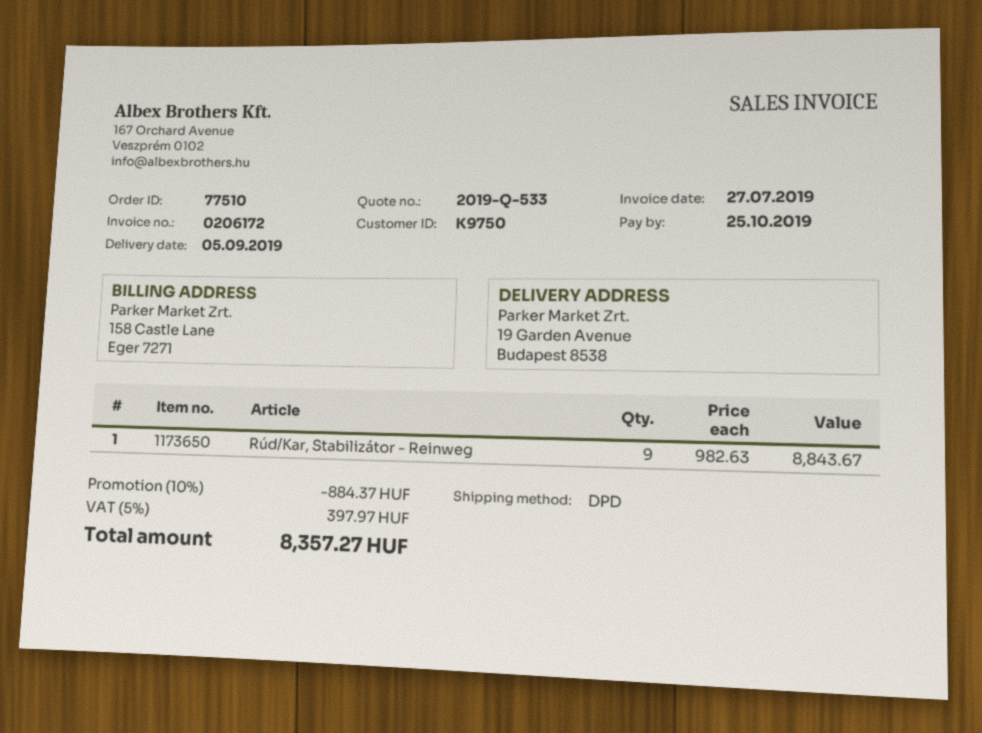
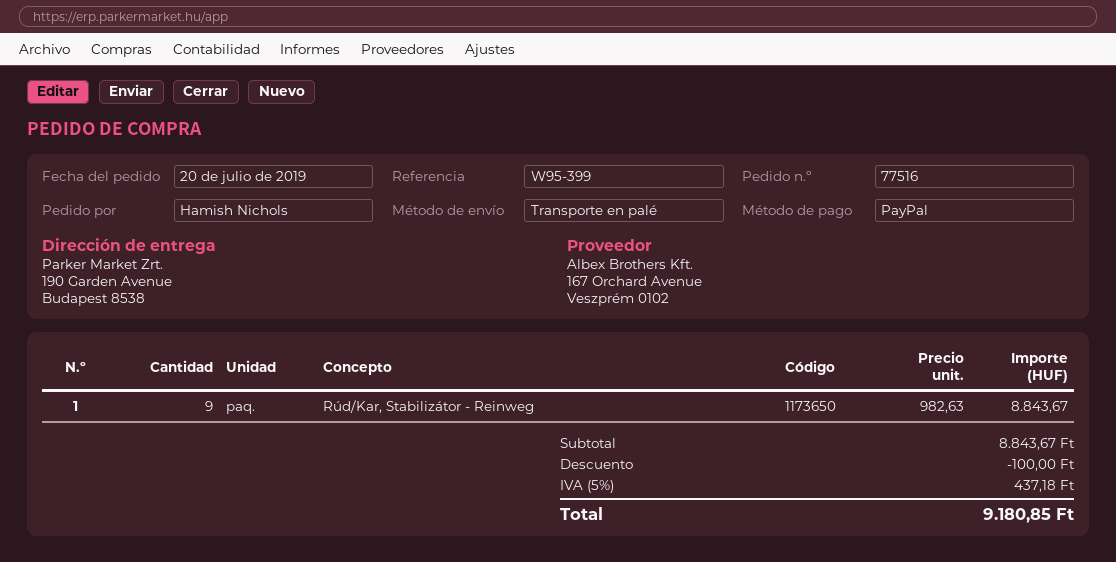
order number: 77510 -> 77516
shipping method: DPD -> pallet freight
ship to: 19 Garden Avenue, Budapest 8538 -> 190 Garden Avenue, Budapest 8538
discount: 884.37 -> 100.00
tax: 5% = 397.97 -> 5% = 437.18
total: 8357.27 -> 9180.85

